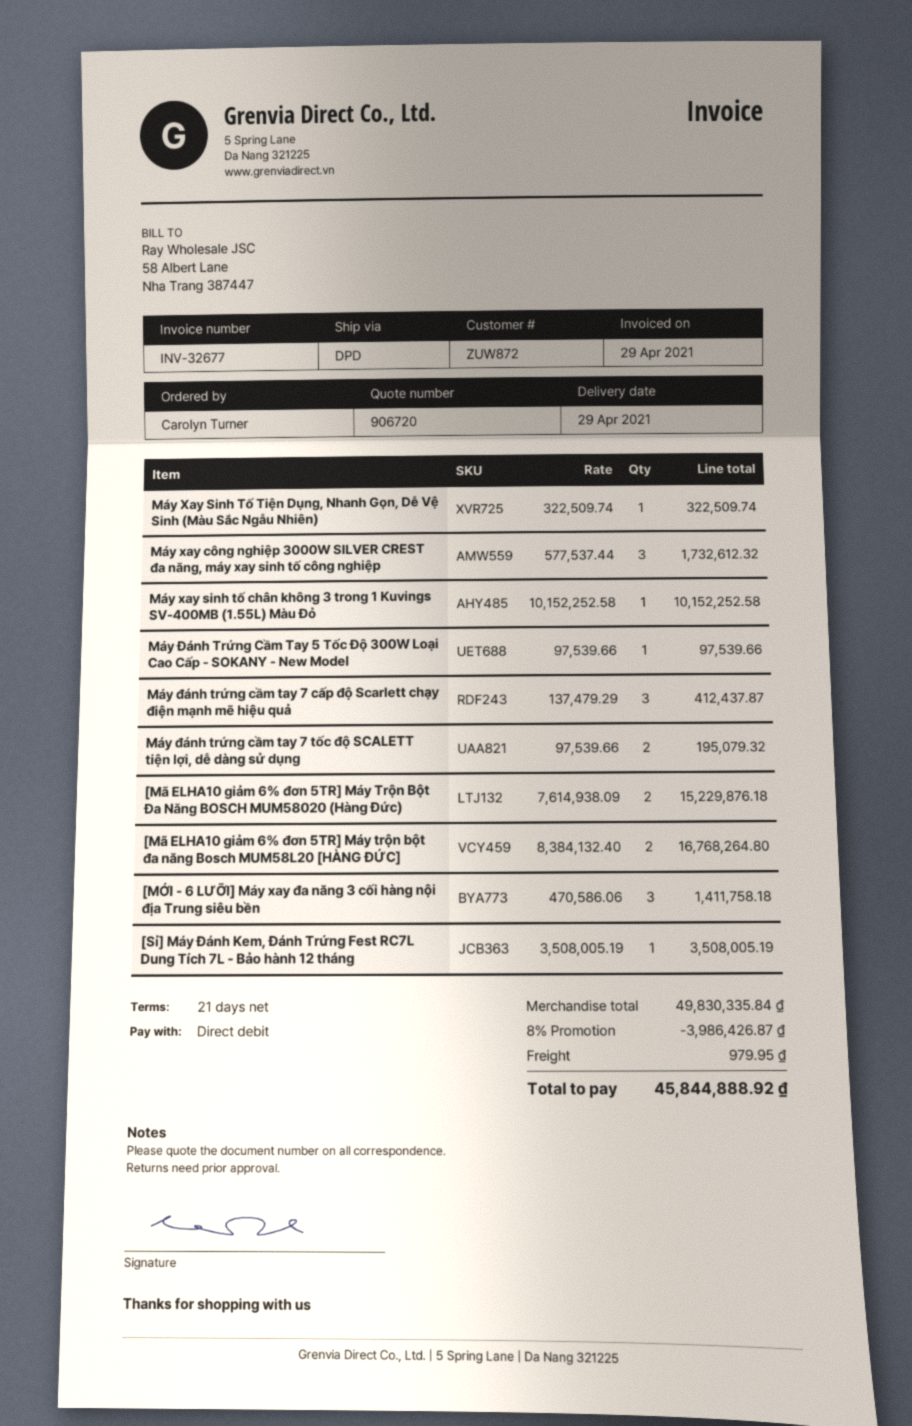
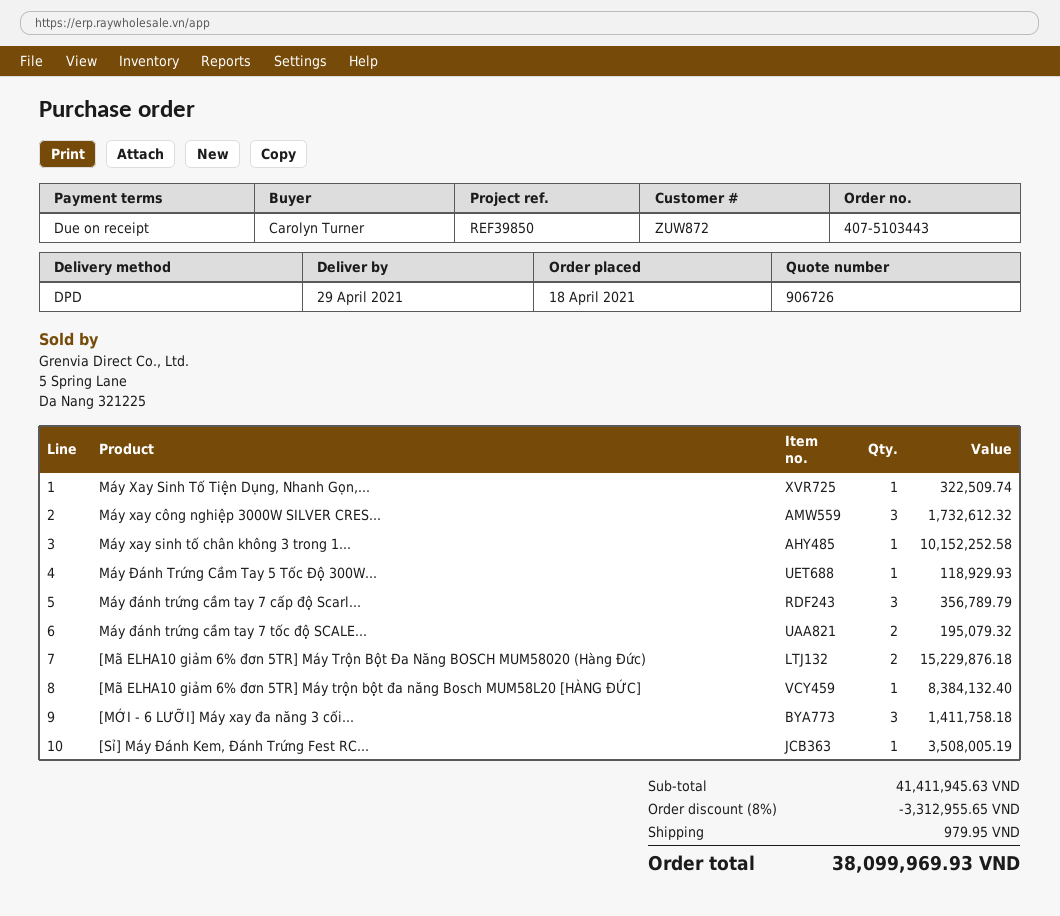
quote number: 906720 -> 906726
payment terms: 21 days -> on receipt
Máy Đánh Trứng Cầm Tay 5 Tốc Độ 300W Loại Cao Cấp - SOKANY - New Model: 1 for 97539.66 -> 1 for 118929.93
Máy đánh trứng cầm tay 7 cấp độ Scarlett chạy điện mạnh mẽ hiệu quả: 3 for 412437.87 -> 3 for 356789.79
[Mã ELHA10 giảm 6% đơn 5TR] Máy trộn bột đa năng Bosch MUM58L20 [HÀNG ĐỨC]: 2 for 16768264.80 -> 1 for 8384132.40
subtotal: 49830335.84 -> 41411945.63
discount: 8% = 3986426.87 -> 8% = 3312955.65
total: 45844888.92 -> 38099969.93

